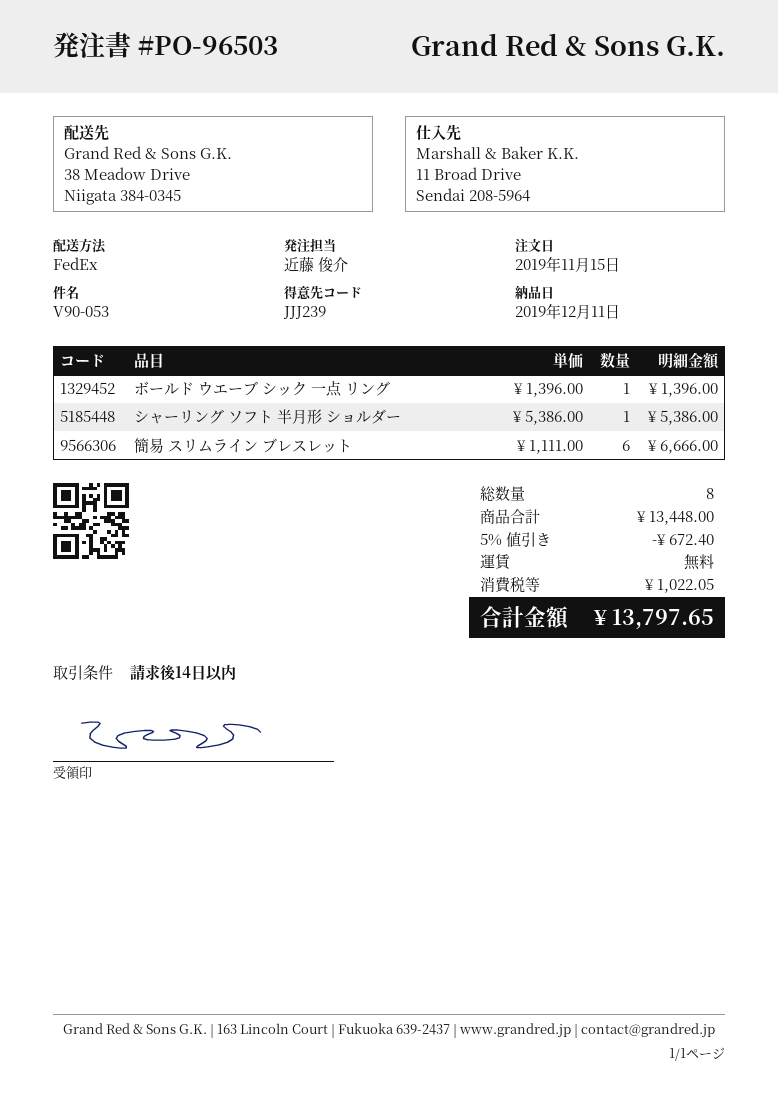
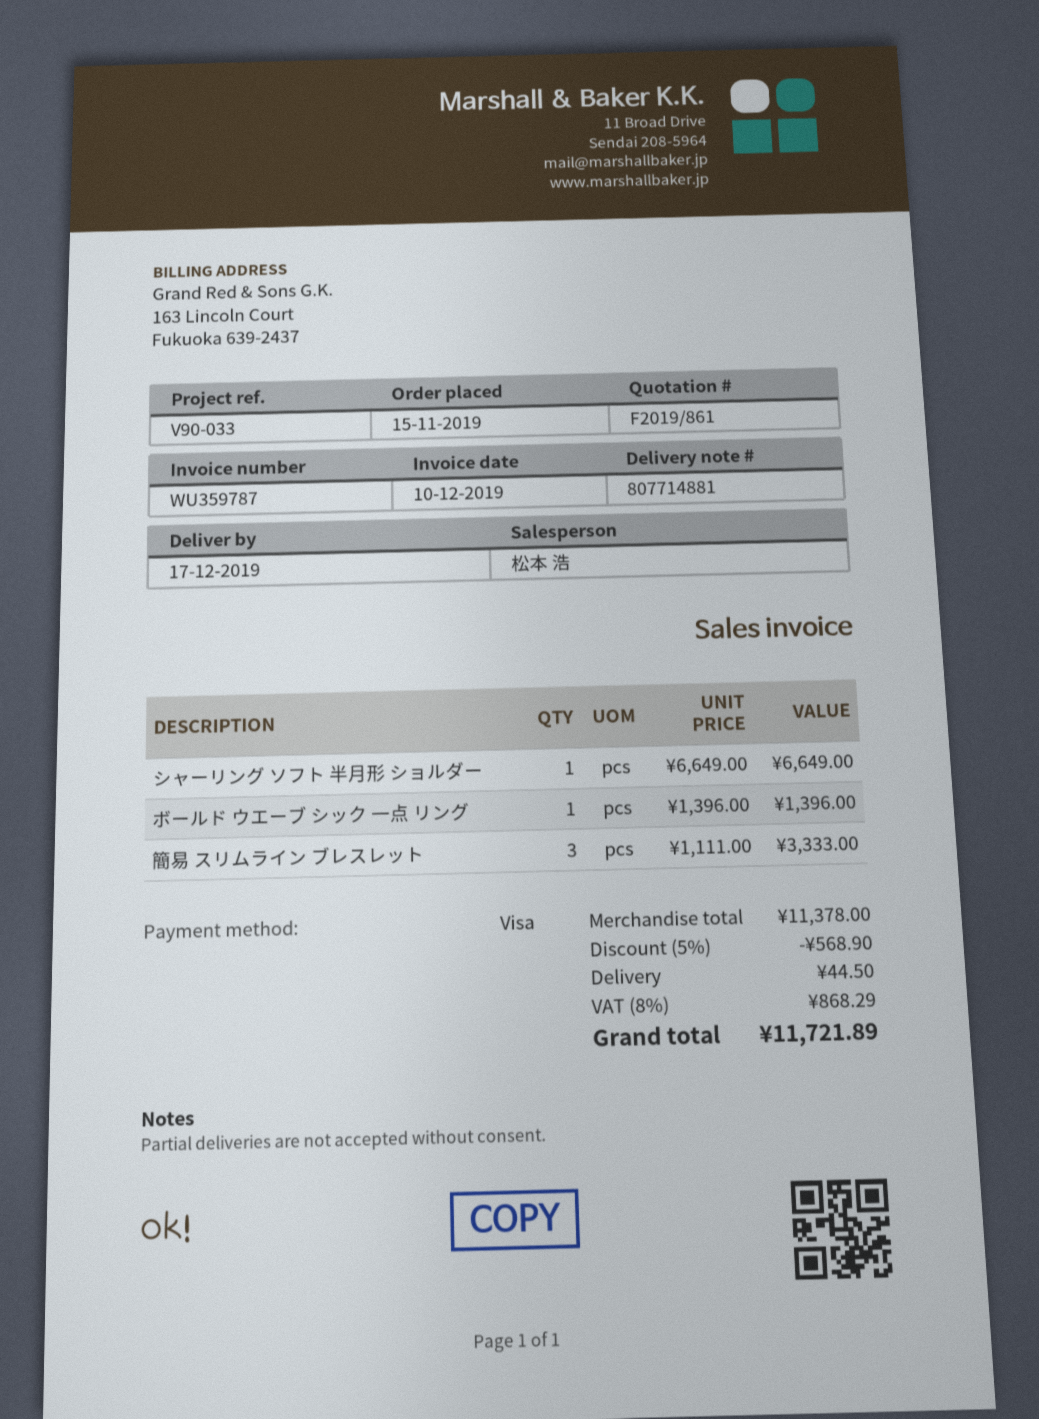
delivery date: 2019-12-11 -> 2019-12-17
reference: V90-053 -> V90-033
シャーリング ソフト 半月形 ショルダー: 1 x 5386.00 = 5386.00 -> 1 x 6649.00 = 6649.00
簡易 スリムライン ブレスレット: 6 x 1111.00 = 6666.00 -> 3 x 1111.00 = 3333.00
subtotal: 13448.00 -> 11378.00
discount: 5% = 672.40 -> 5% = 568.90
shipping: 0.00 -> 44.50
tax: 1022.05 -> 868.29
total: 13797.65 -> 11721.89

